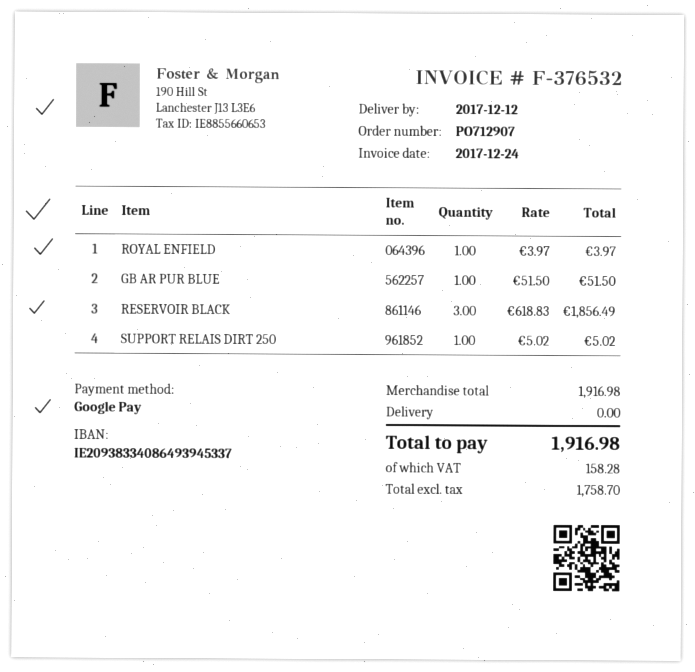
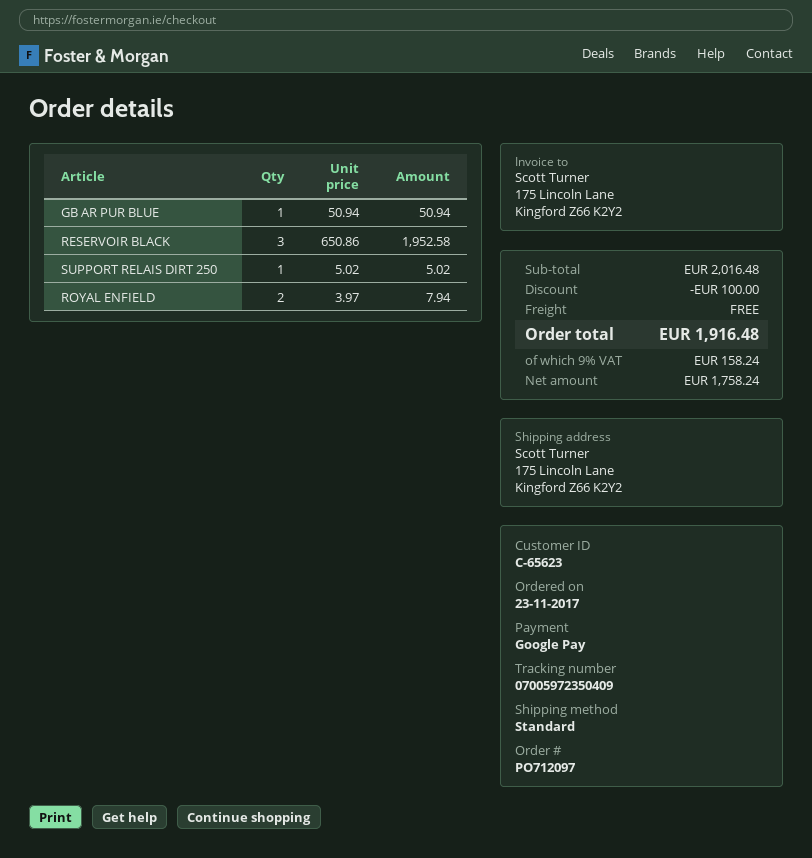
order number: PO712907 -> PO712097
ROYAL ENFIELD: 1 x 3.97 = 3.97 -> 2 x 3.97 = 7.94
GB AR PUR BLUE: 1 x 51.50 = 51.50 -> 1 x 50.94 = 50.94
RESERVOIR BLACK: 3 x 618.83 = 1856.49 -> 3 x 650.86 = 1952.58
subtotal: 1916.98 -> 2016.48
discount: none -> 100.00
net: 1758.70 -> 1758.24
tax: 158.28 -> 158.24
total: 1916.98 -> 1916.48

